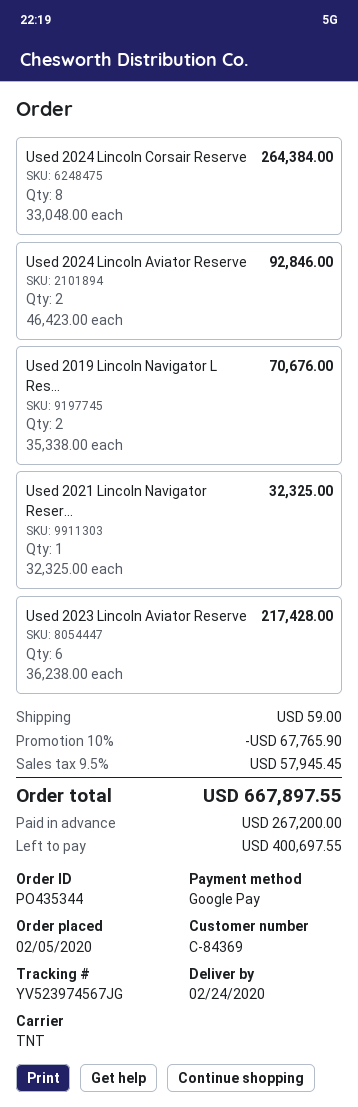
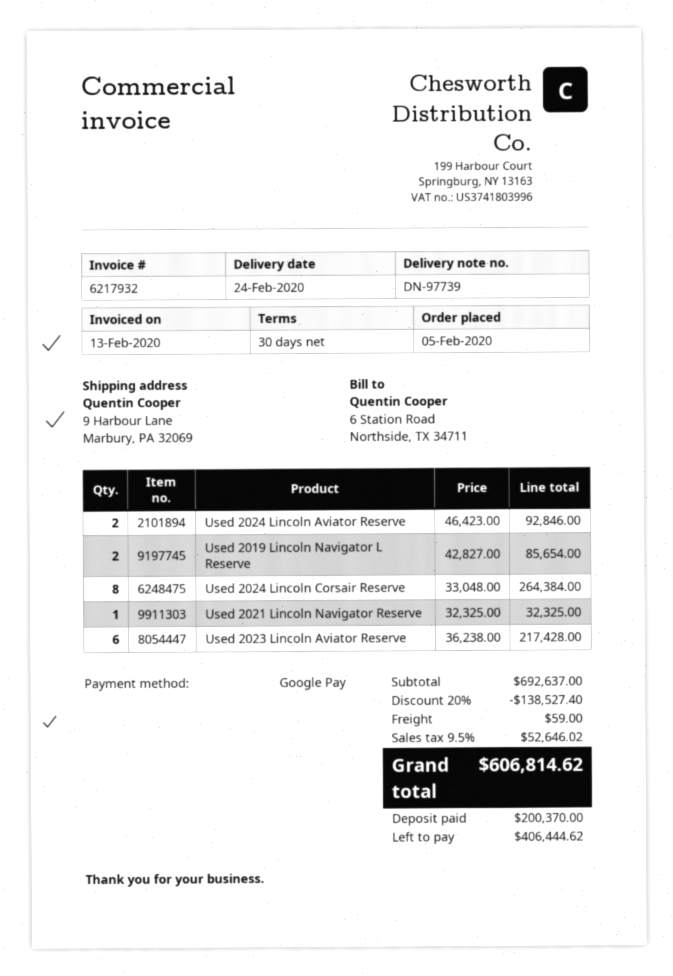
Used 2019 Lincoln Navigator L Res...: 2 x 35338.00 = 70676.00 -> 2 x 42827.00 = 85654.00
discount: 10% = 67765.90 -> 20% = 138527.40
tax: 9.5% = 57945.45 -> 9.5% = 52646.02
total: 667897.55 -> 606814.62
deposit: 267200.00 -> 200370.00
balance: 400697.55 -> 406444.62

